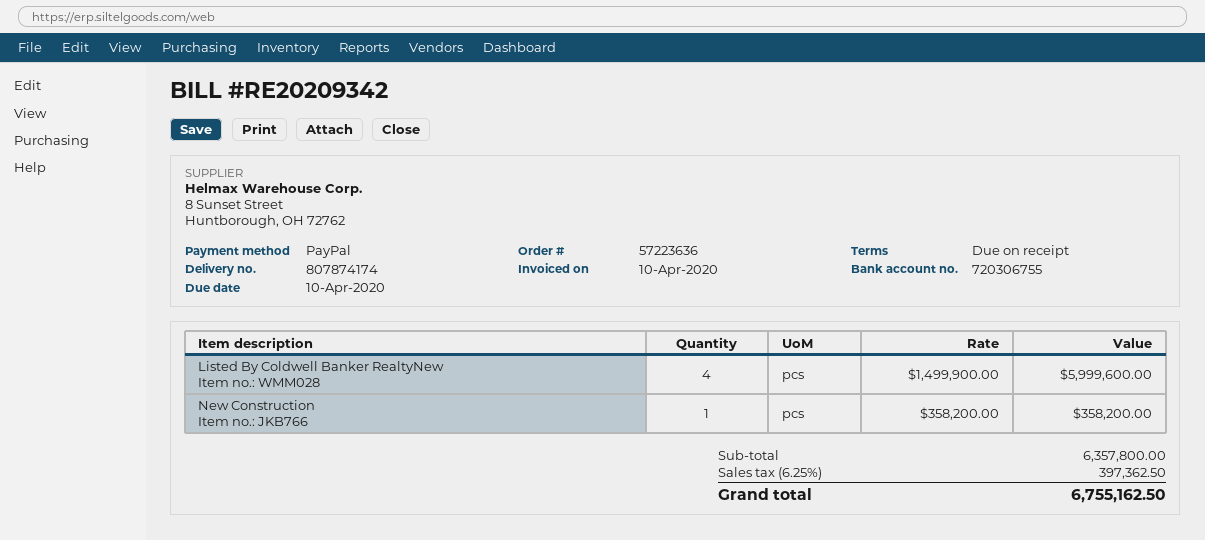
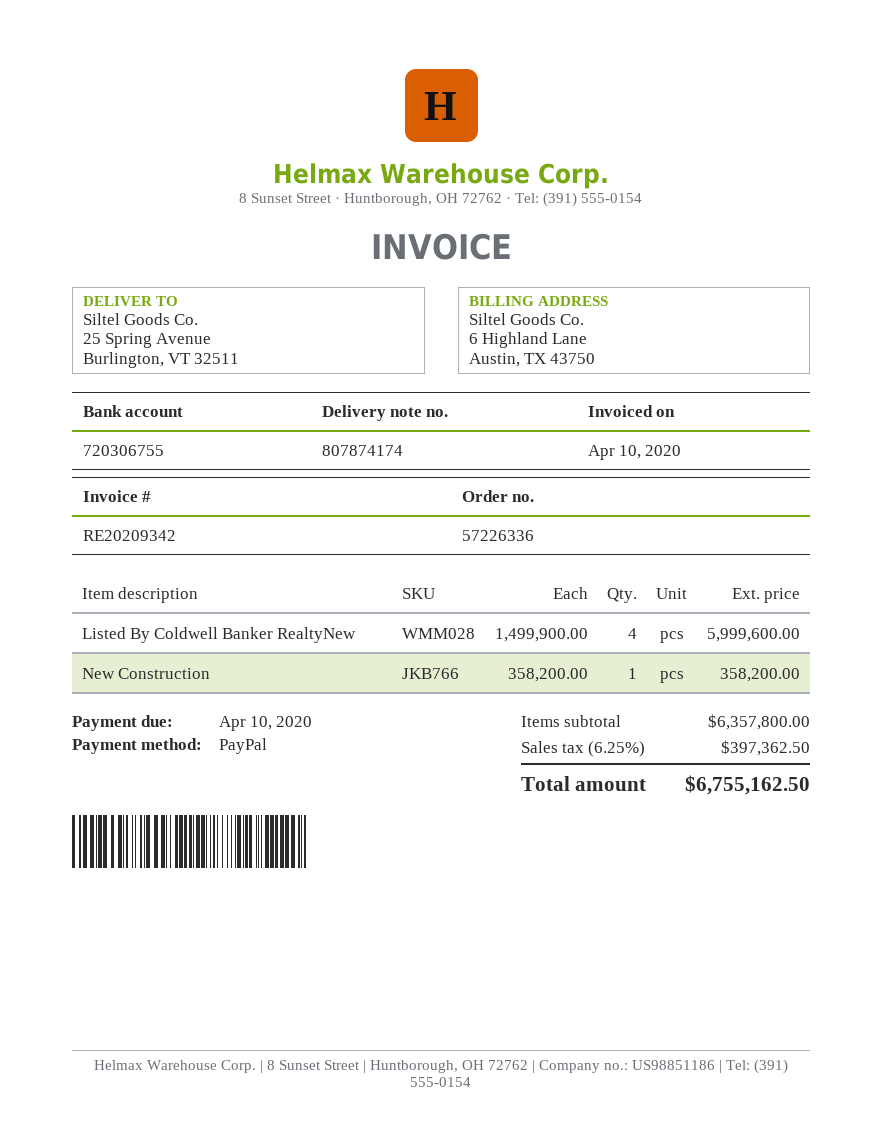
order number: 57223636 -> 57226336

